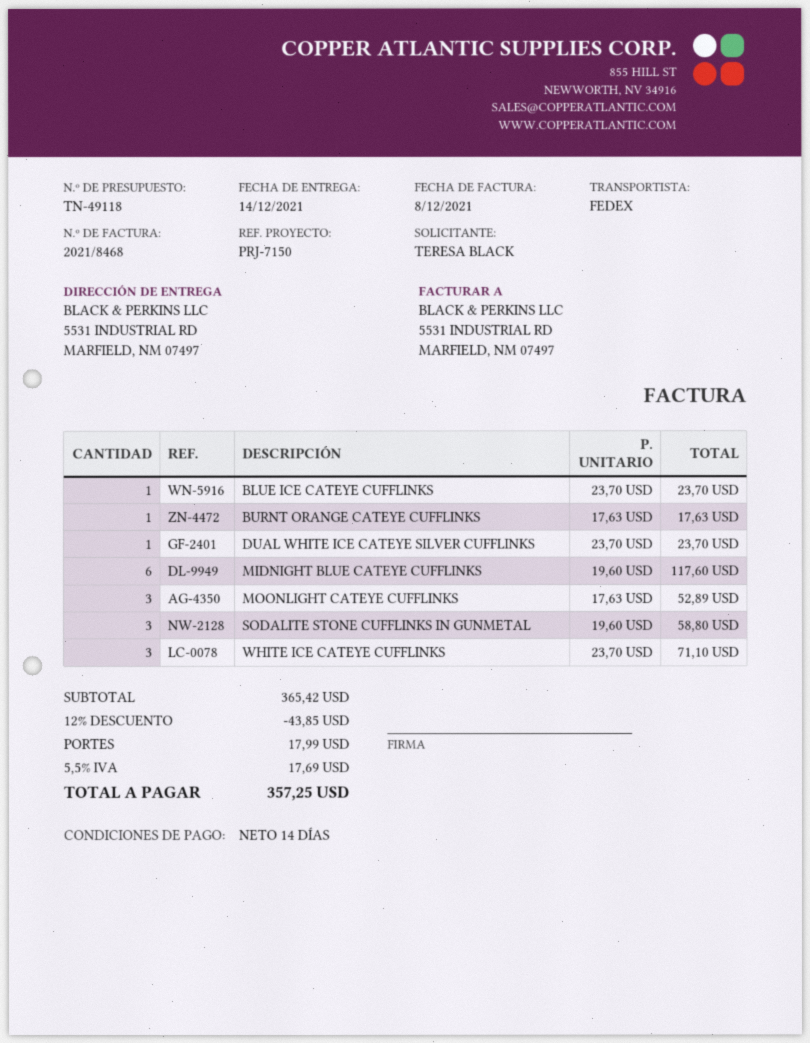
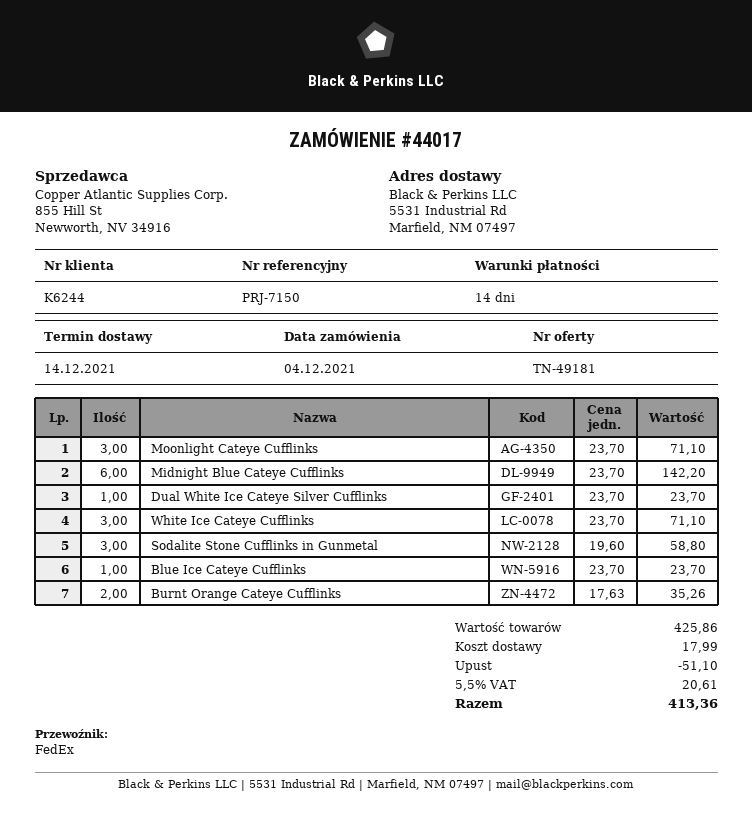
quote number: TN-49118 -> TN-49181
BURNT ORANGE CATEYE CUFFLINKS: 1 x 17.63 = 17.63 -> 2 x 17.63 = 35.26
MIDNIGHT BLUE CATEYE CUFFLINKS: 6 x 19.60 = 117.60 -> 6 x 23.70 = 142.20
MOONLIGHT CATEYE CUFFLINKS: 3 x 17.63 = 52.89 -> 3 x 23.70 = 71.10
subtotal: 365.42 -> 425.86
discount: 43.85 -> 51.10
tax: 5.5% = 17.69 -> 5.5% = 20.61
total: 357.25 -> 413.36

